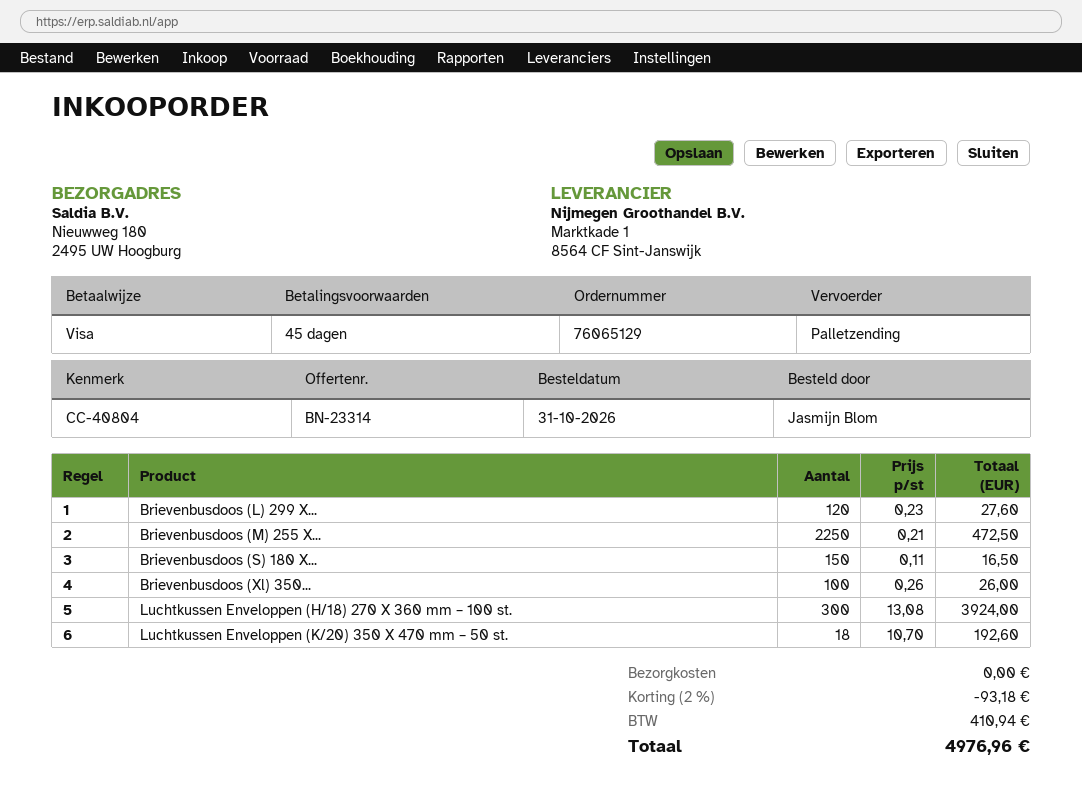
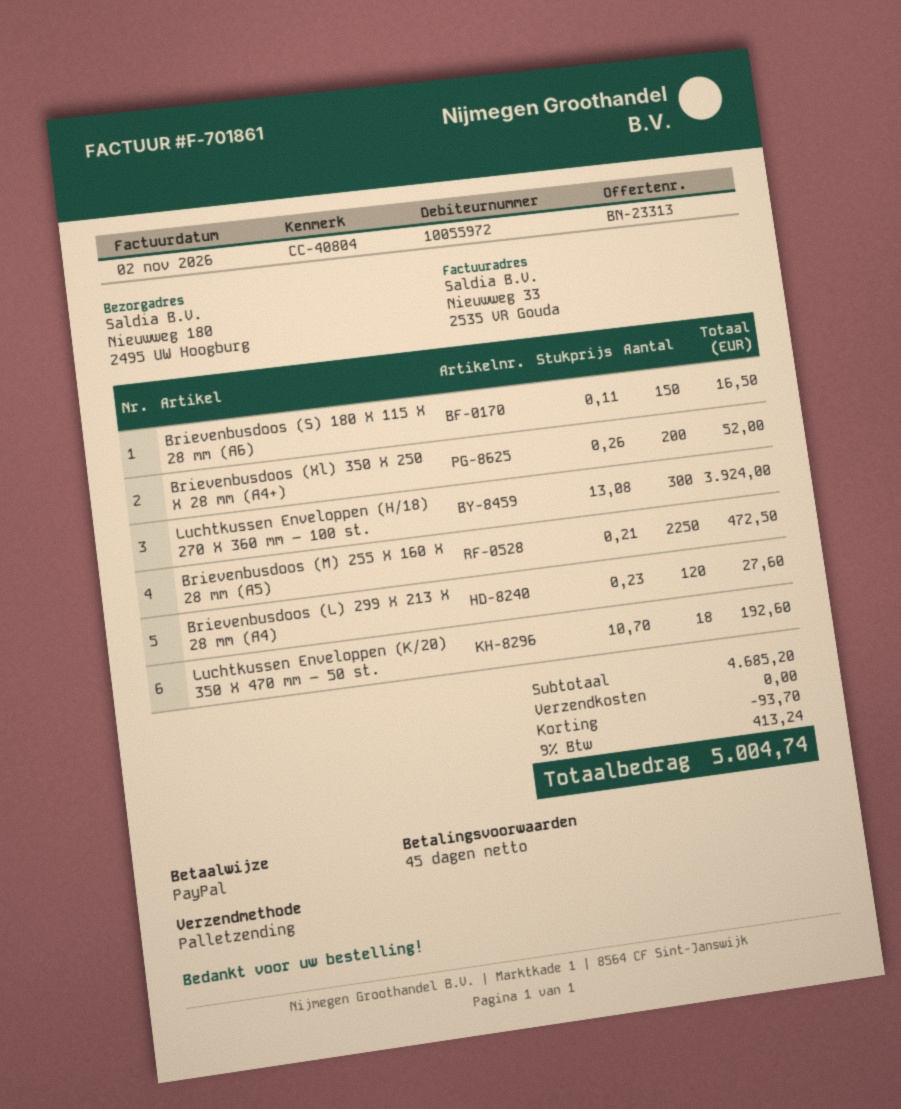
quote number: BN-23314 -> BN-23313
payment method: Visa -> PayPal
Brievenbusdoos (Xl) 350...: 100 x 0.26 = 26.00 -> 200 x 0.26 = 52.00
discount: 93.18 -> 93.70
tax: 410.94 -> 413.24
total: 4976.96 -> 5004.74

